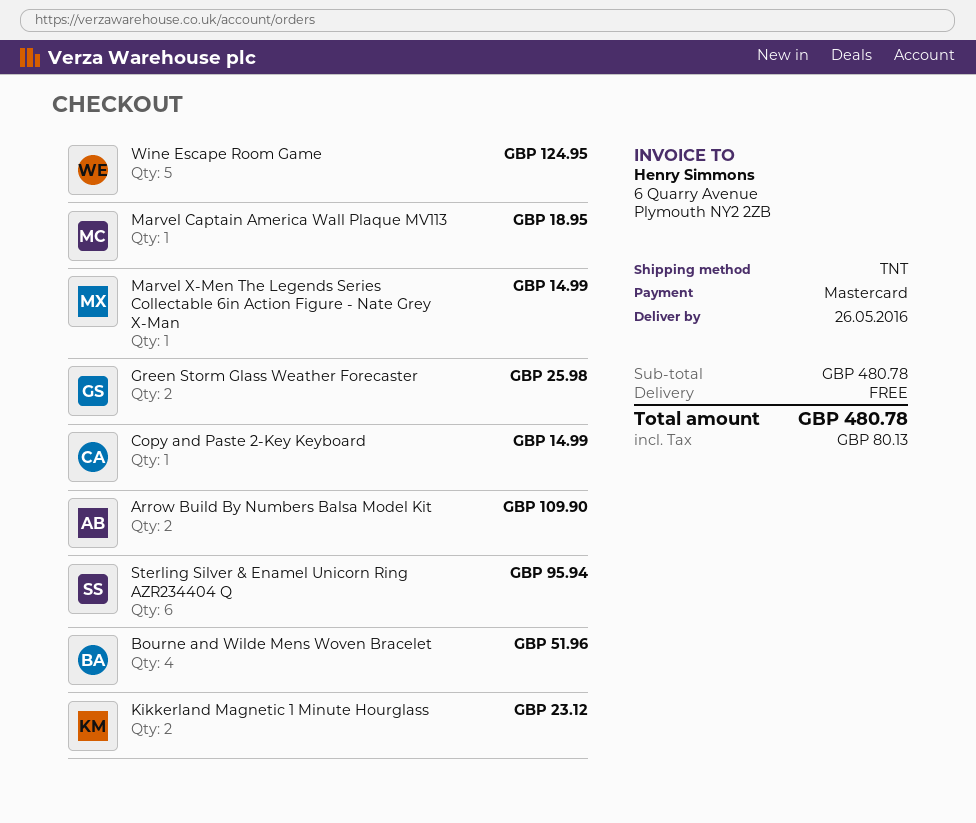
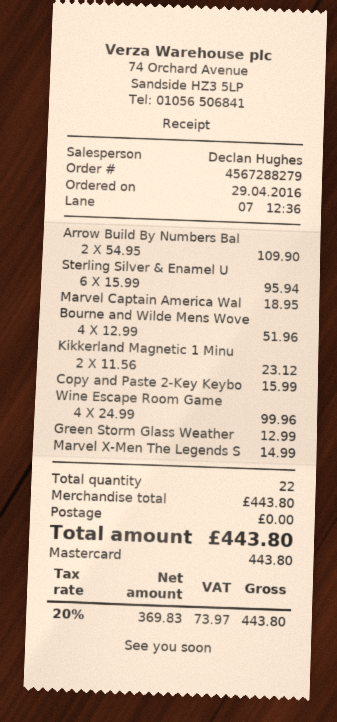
Wine Escape Room Game: 5 for 124.95 -> 4 for 99.96
Green Storm Glass Weather Forecaster: 2 for 25.98 -> 1 for 12.99
Copy and Paste 2-Key Keyboard: 1 for 14.99 -> 1 for 15.99
subtotal: 480.78 -> 443.80
tax: 80.13 -> 73.97
total: 480.78 -> 443.80

